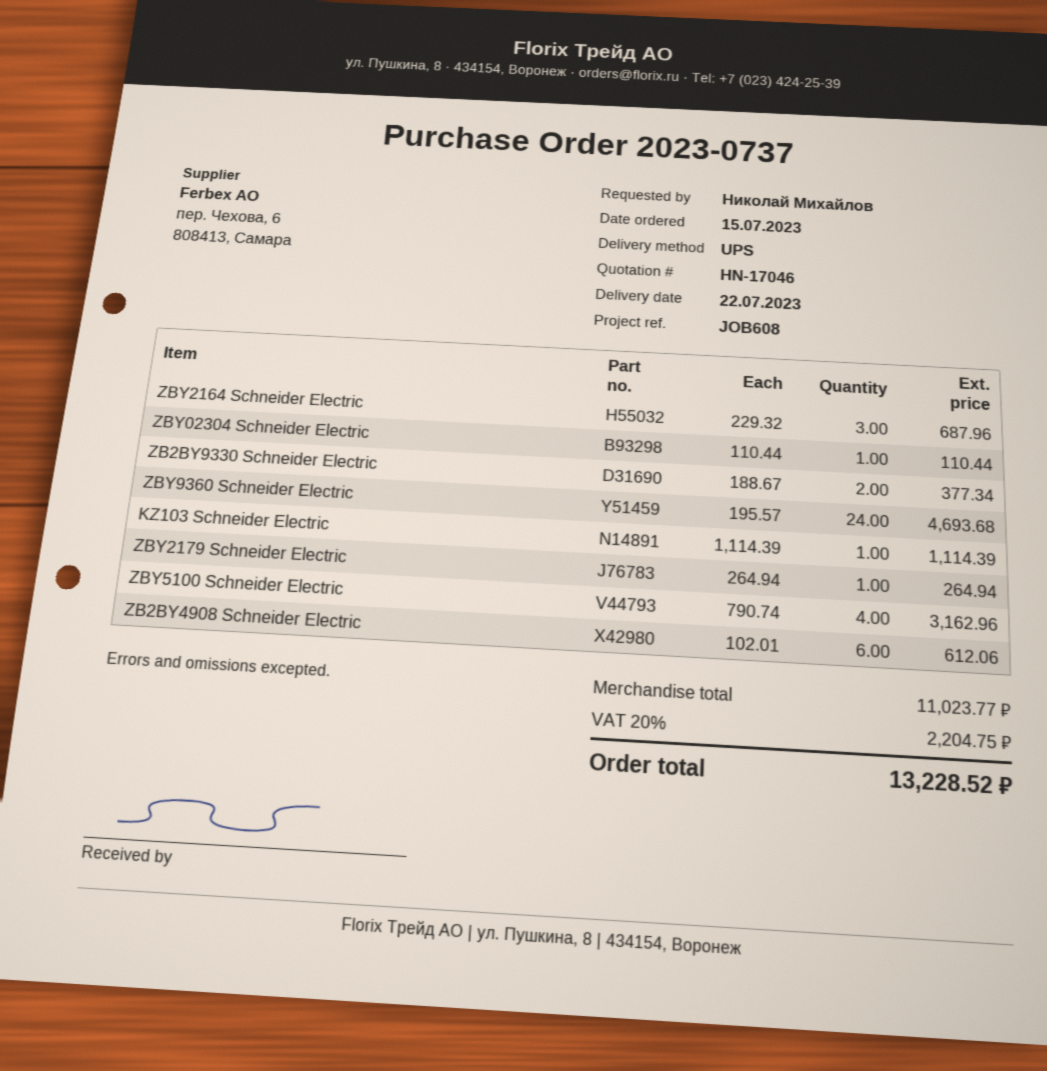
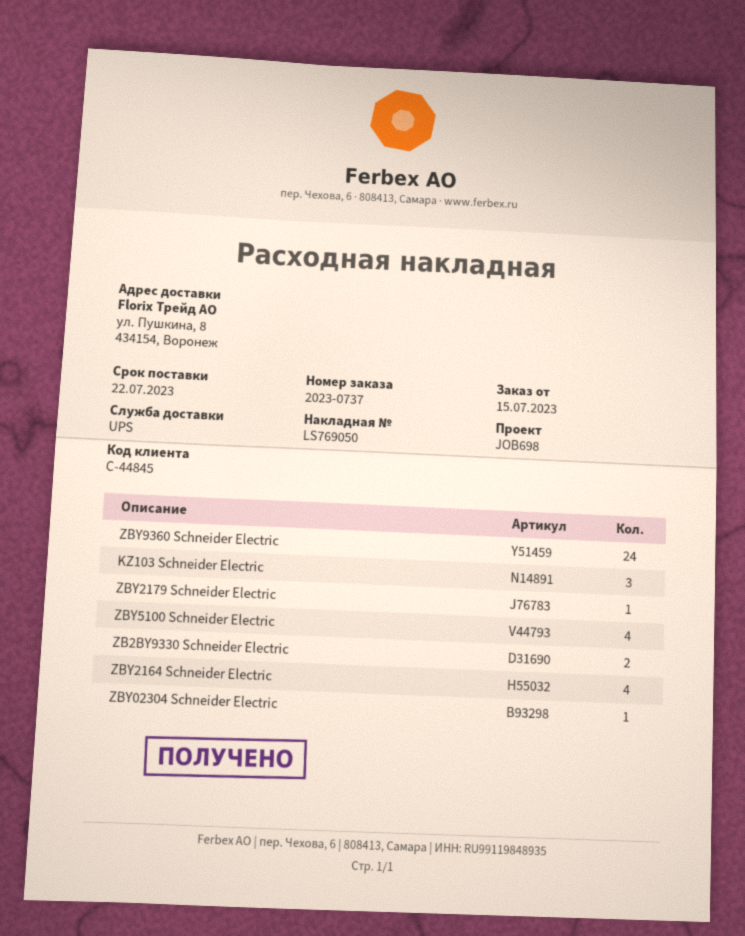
reference: JOB608 -> JOB698
ZBY2164 Schneider Electric: 3 -> 4
KZ103 Schneider Electric: 1 -> 3
ZB2BY4908 Schneider Electric: 6 -> none

